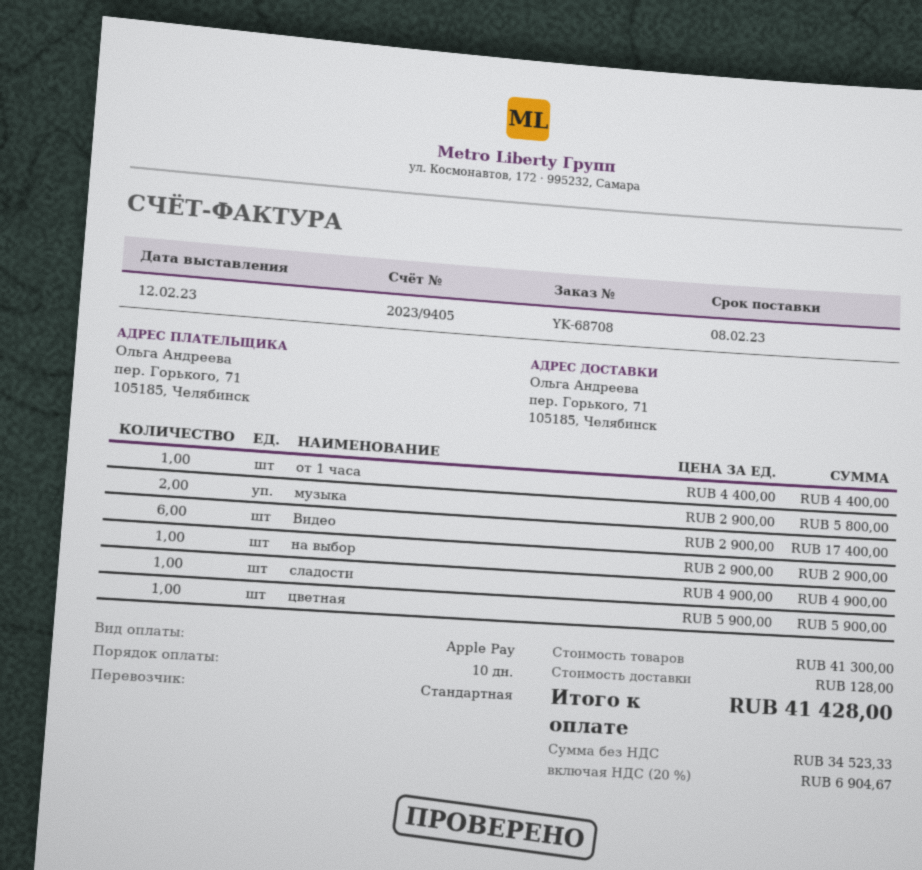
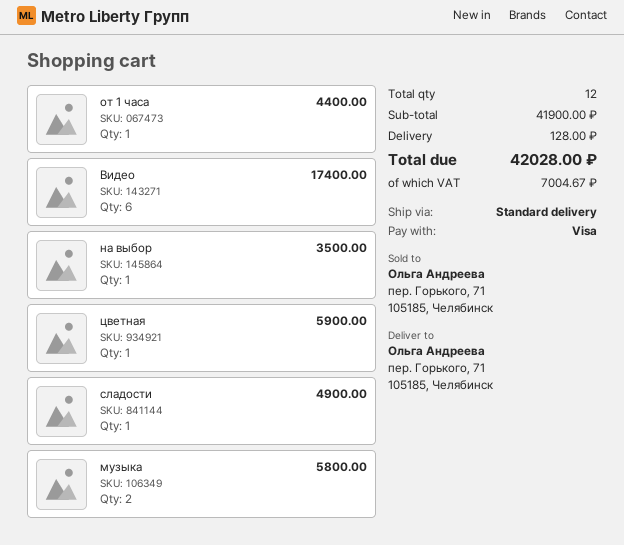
payment method: Apple Pay -> Visa
на выбор: 1 for 2900.00 -> 1 for 3500.00
subtotal: 41300.00 -> 41900.00
tax: 6904.67 -> 7004.67
total: 41428.00 -> 42028.00

